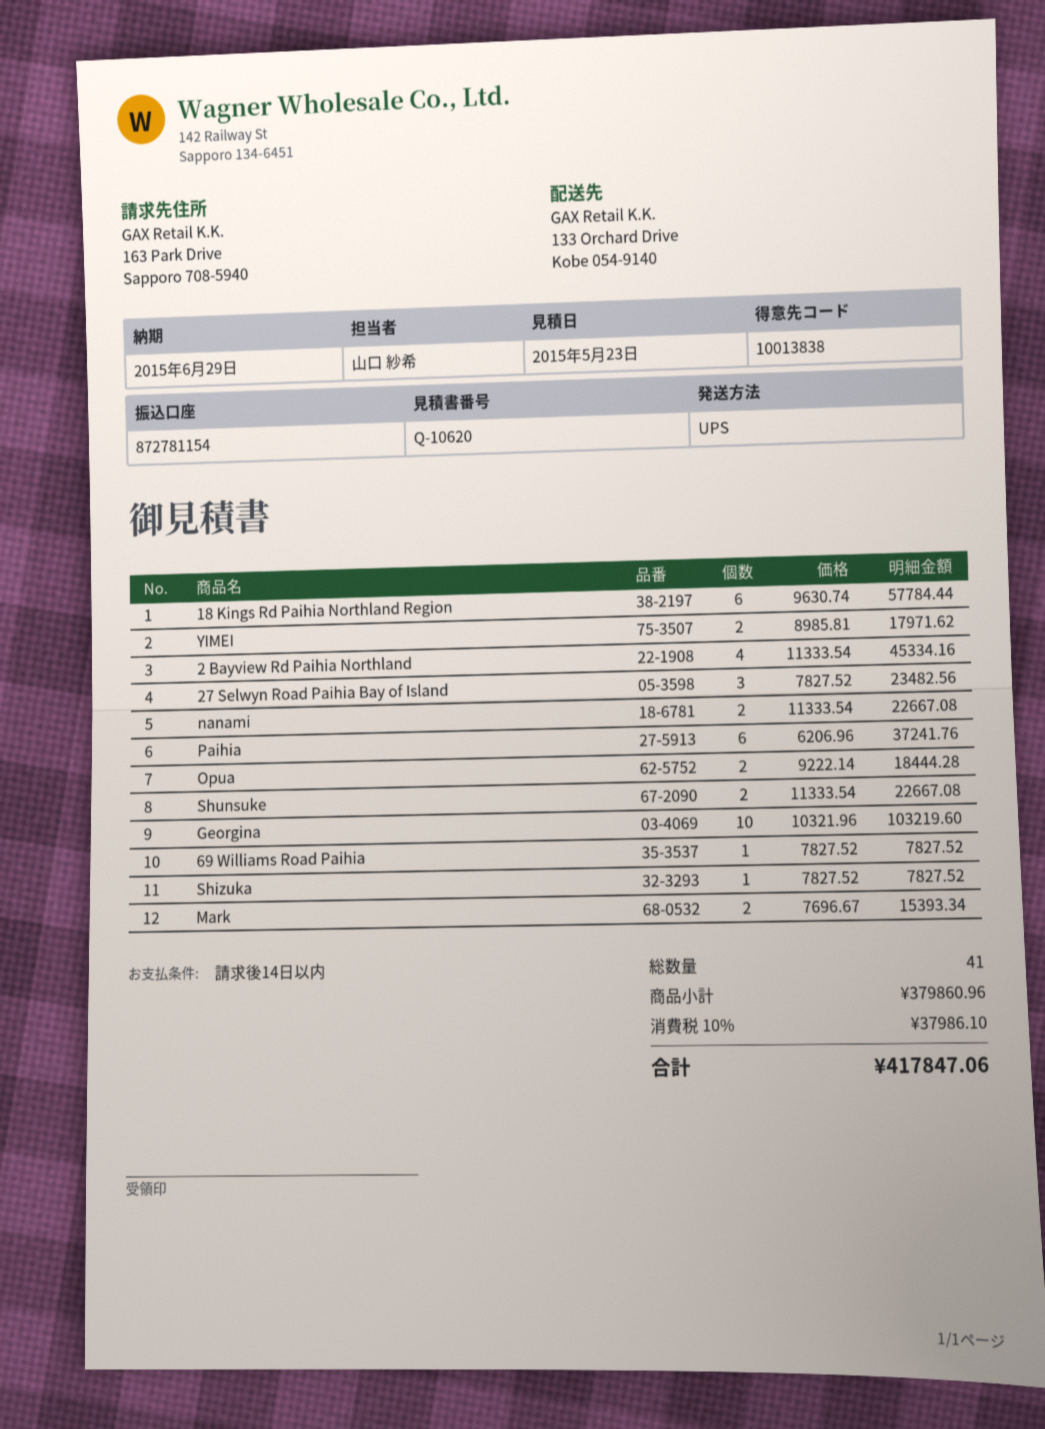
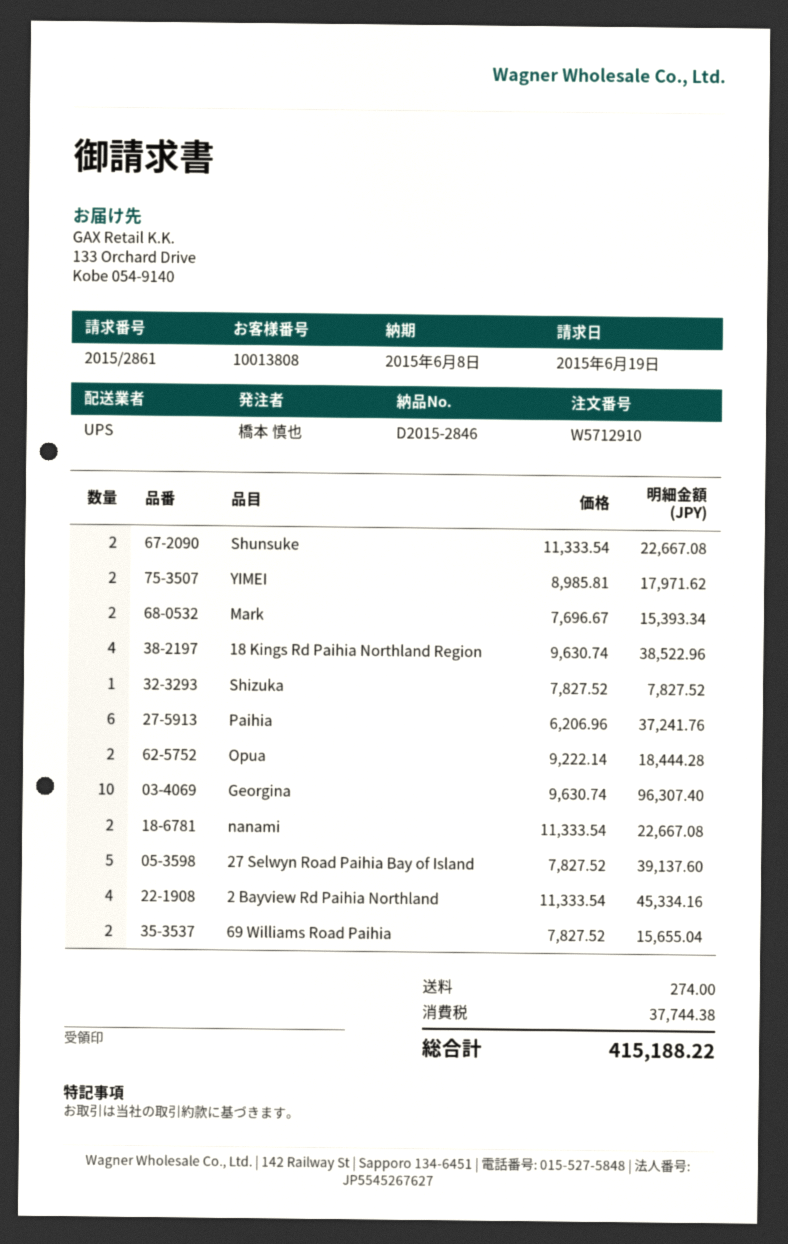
delivery date: 2015-06-29 -> 2015-06-08
customer number: 10013838 -> 10013808
18 Kings Rd Paihia Northland Region: 6 x 9630.74 = 57784.44 -> 4 x 9630.74 = 38522.96
27 Selwyn Road Paihia Bay of Island: 3 x 7827.52 = 23482.56 -> 5 x 7827.52 = 39137.60
Georgina: 10 x 10321.96 = 103219.60 -> 10 x 9630.74 = 96307.40
69 Williams Road Paihia: 1 x 7827.52 = 7827.52 -> 2 x 7827.52 = 15655.04
shipping: none -> 274.00
tax: 37986.10 -> 37744.38
total: 417847.06 -> 415188.22

